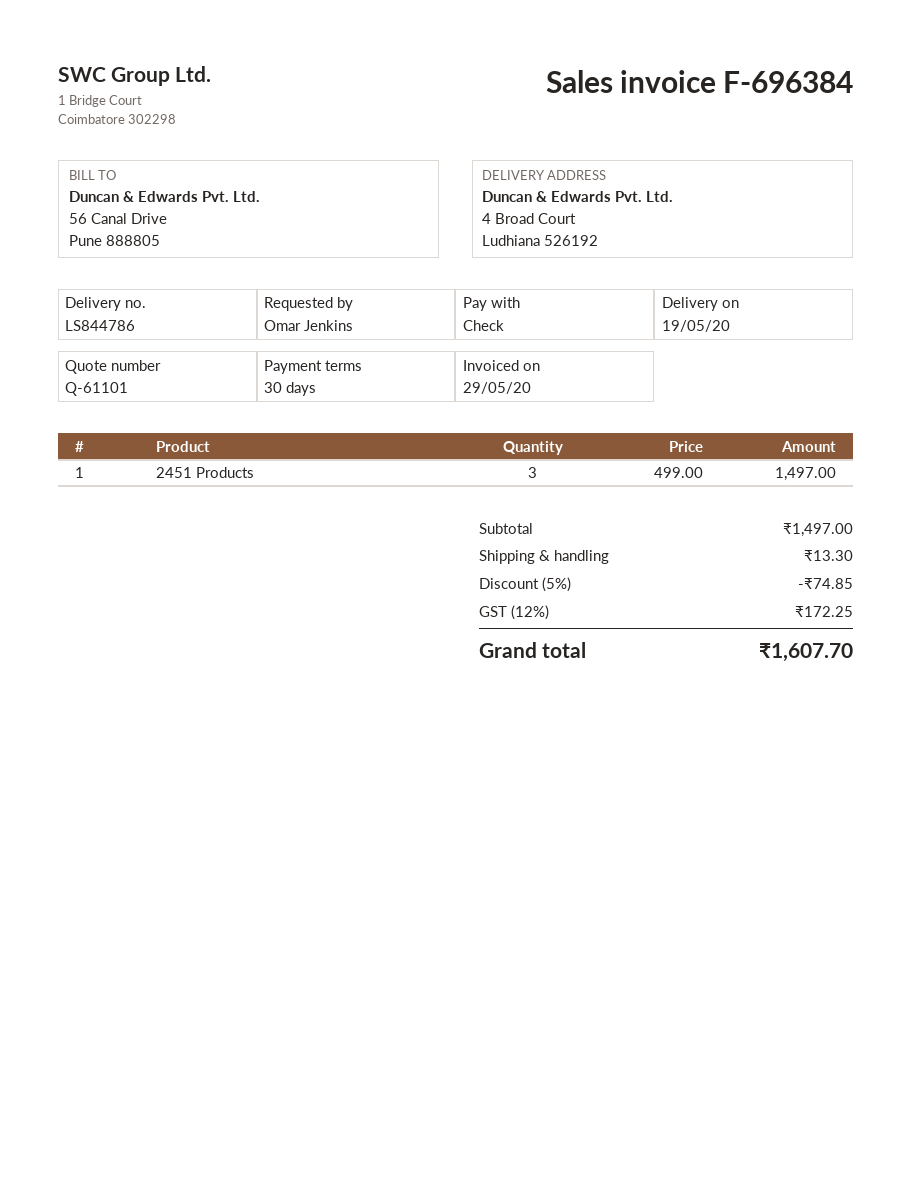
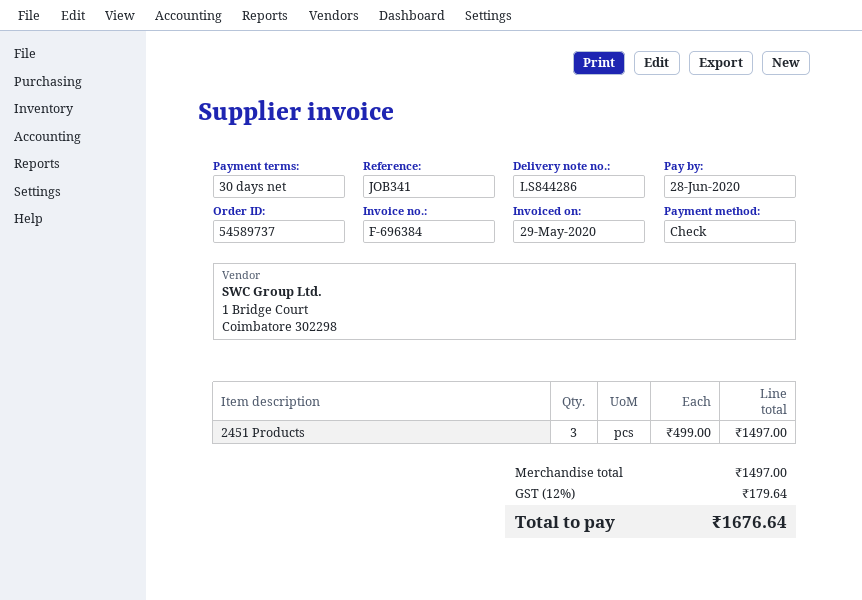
delivery note number: LS844786 -> LS844286
discount: 5% = 74.85 -> none
shipping: 13.30 -> none
tax: 12% = 172.25 -> 12% = 179.64
total: 1607.70 -> 1676.64

